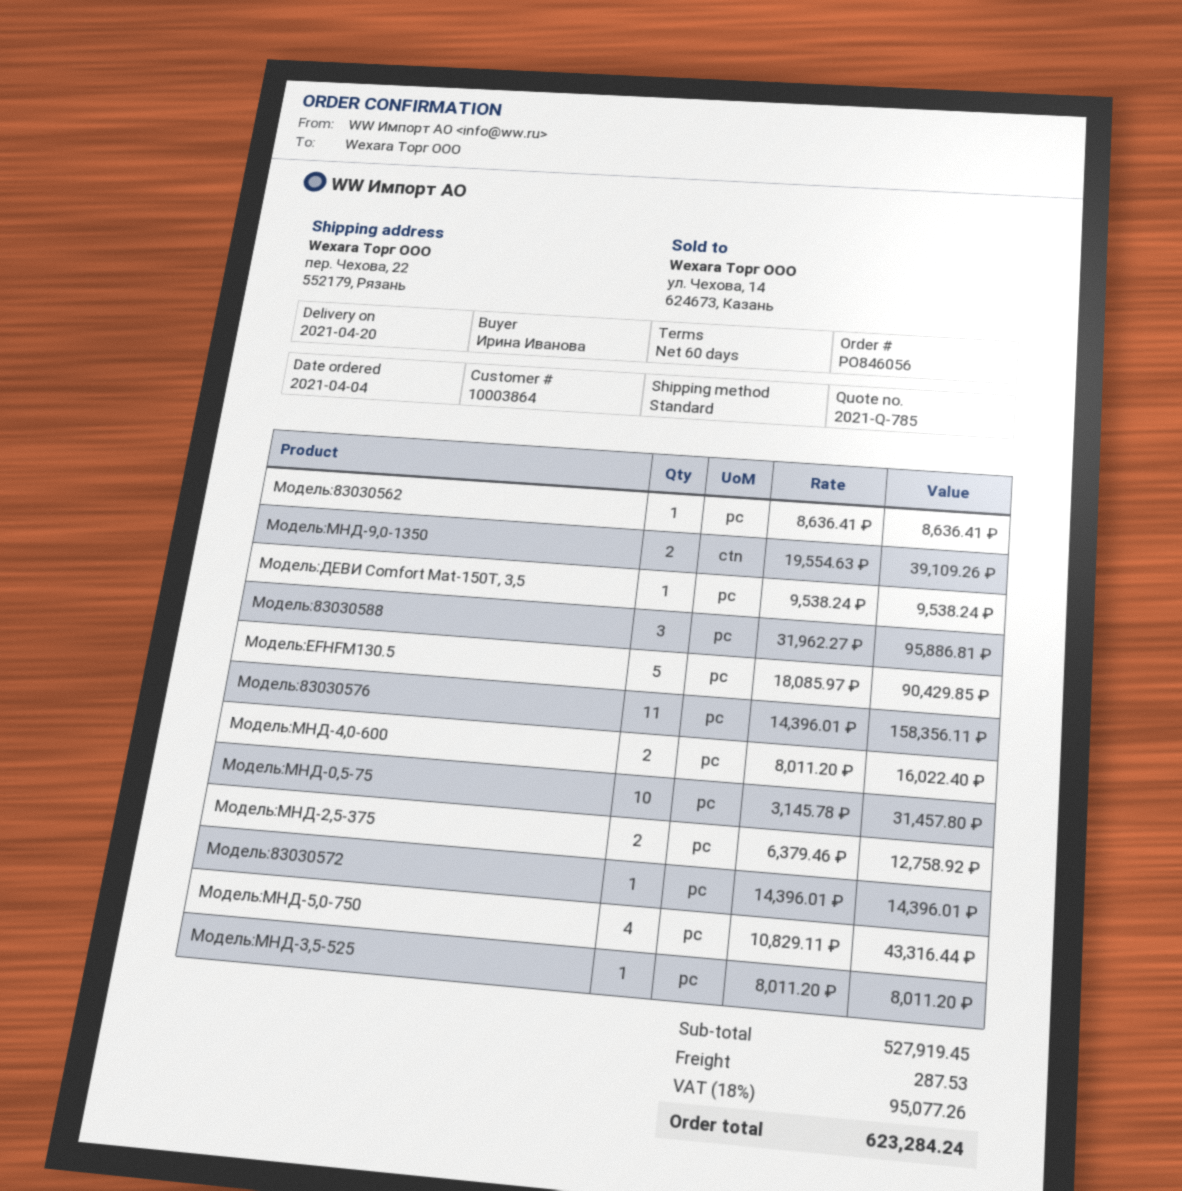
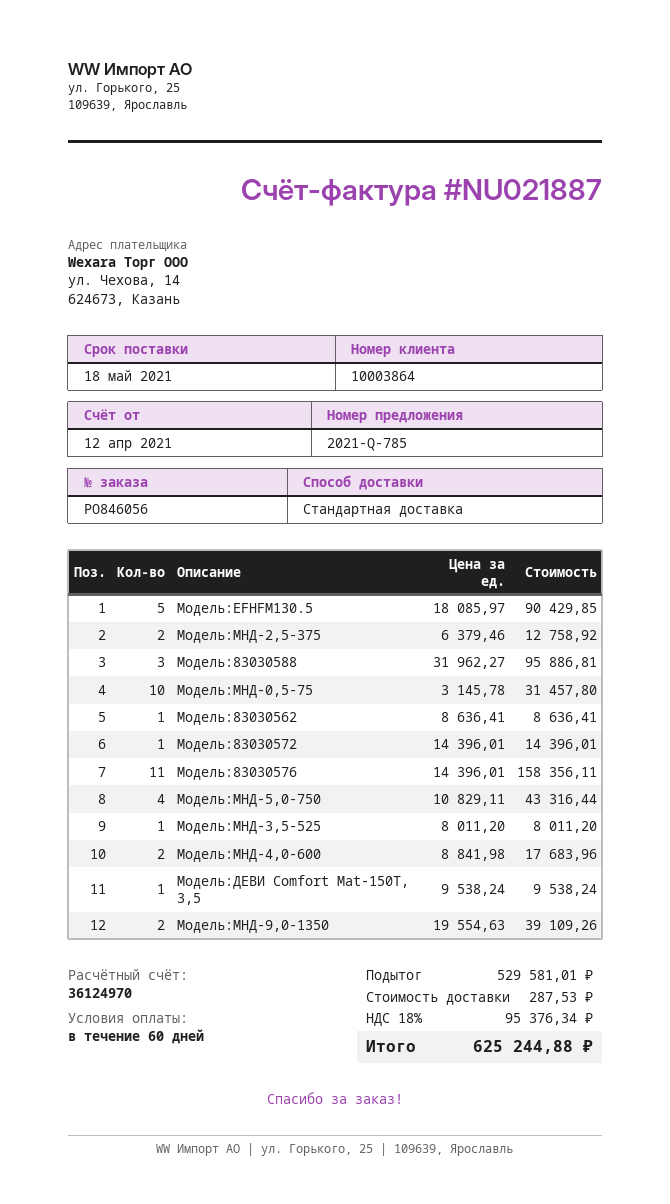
delivery date: 2021-04-20 -> 2021-05-18
Модель:МНД-4,0-600: 2 x 8011.20 = 16022.40 -> 2 x 8841.98 = 17683.96
subtotal: 527919.45 -> 529581.01
tax: 18% = 95077.26 -> 18% = 95376.34
total: 623284.24 -> 625244.88

